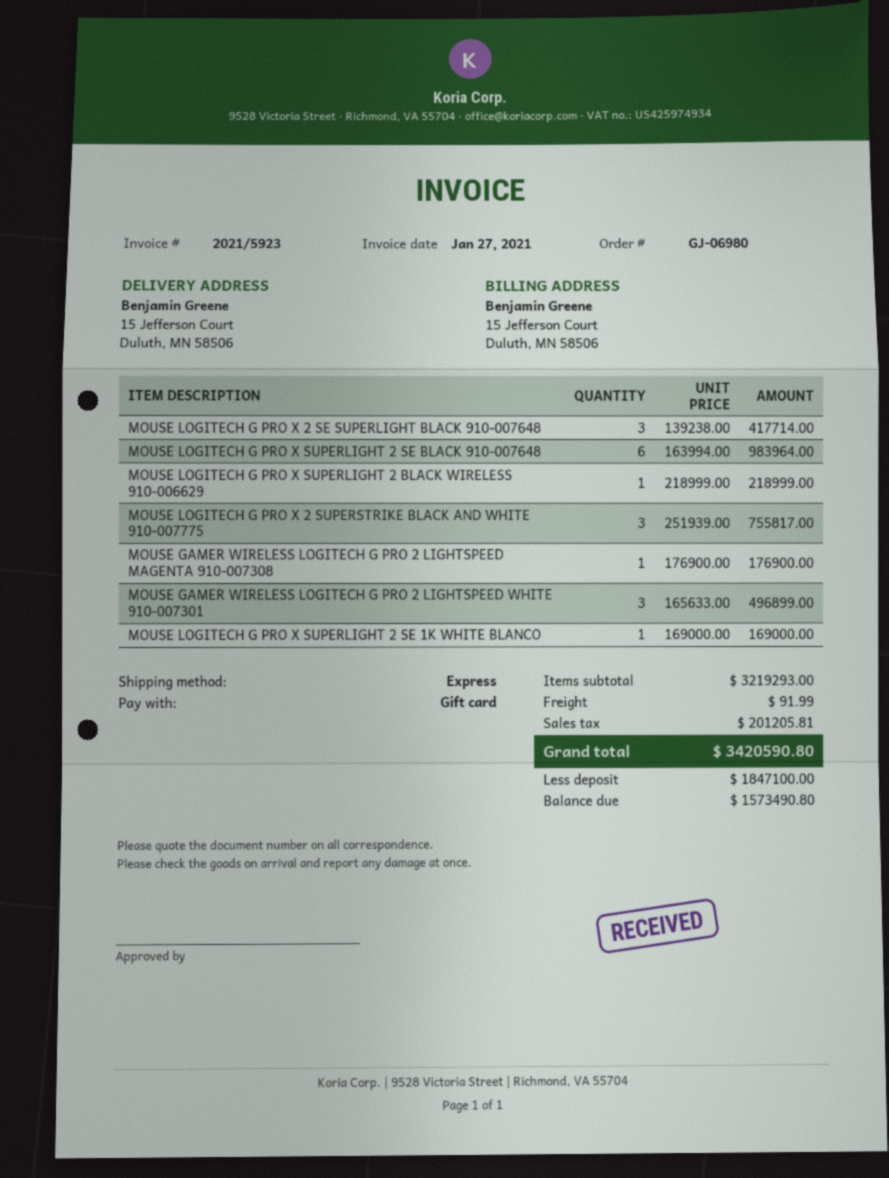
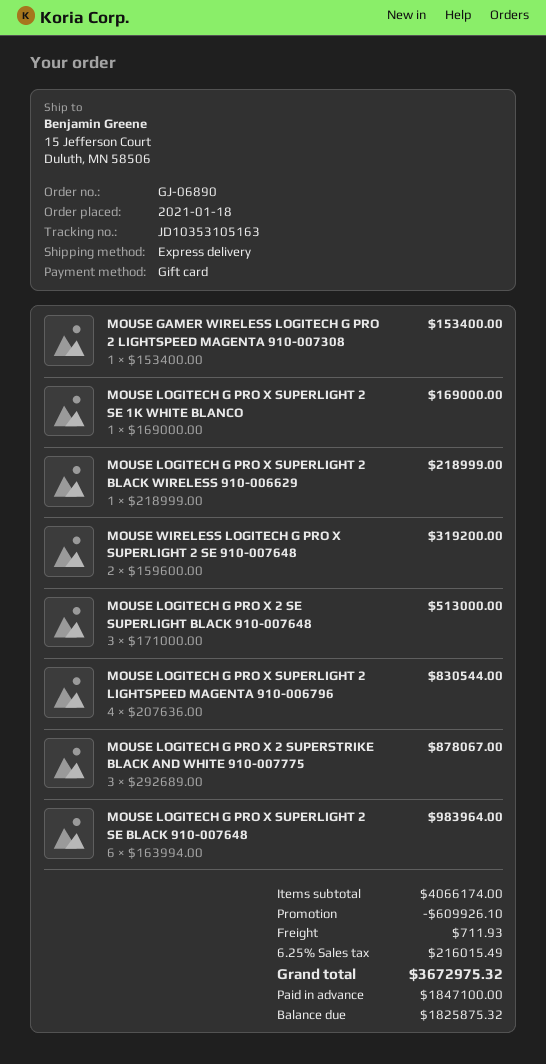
order number: GJ-06980 -> GJ-06890
MOUSE LOGITECH G PRO X 2 SE SUPERLIGHT BLACK 910-007648: 3 x 139238.00 = 417714.00 -> 3 x 171000.00 = 513000.00
MOUSE LOGITECH G PRO X 2 SUPERSTRIKE BLACK AND WHITE 910-007775: 3 x 251939.00 = 755817.00 -> 3 x 292689.00 = 878067.00
MOUSE GAMER WIRELESS LOGITECH G PRO 2 LIGHTSPEED MAGENTA 910-007308: 1 x 176900.00 = 176900.00 -> 1 x 153400.00 = 153400.00
MOUSE GAMER WIRELESS LOGITECH G PRO 2 LIGHTSPEED WHITE 910-007301: 3 x 165633.00 = 496899.00 -> none
MOUSE WIRELESS LOGITECH G PRO X SUPERLIGHT 2 SE 910-007648: none -> 2 x 159600.00 = 319200.00
MOUSE LOGITECH G PRO X SUPERLIGHT 2 LIGHTSPEED MAGENTA 910-006796: none -> 4 x 207636.00 = 830544.00
subtotal: 3219293.00 -> 4066174.00
discount: none -> 609926.10
shipping: 91.99 -> 711.93
tax: 201205.81 -> 216015.49
total: 3420590.80 -> 3672975.32
balance: 1573490.80 -> 1825875.32

